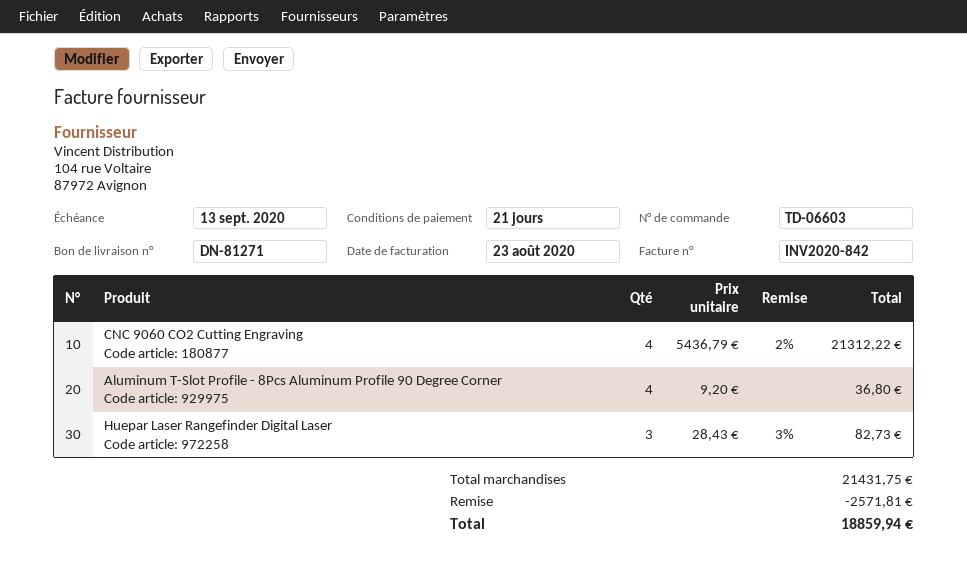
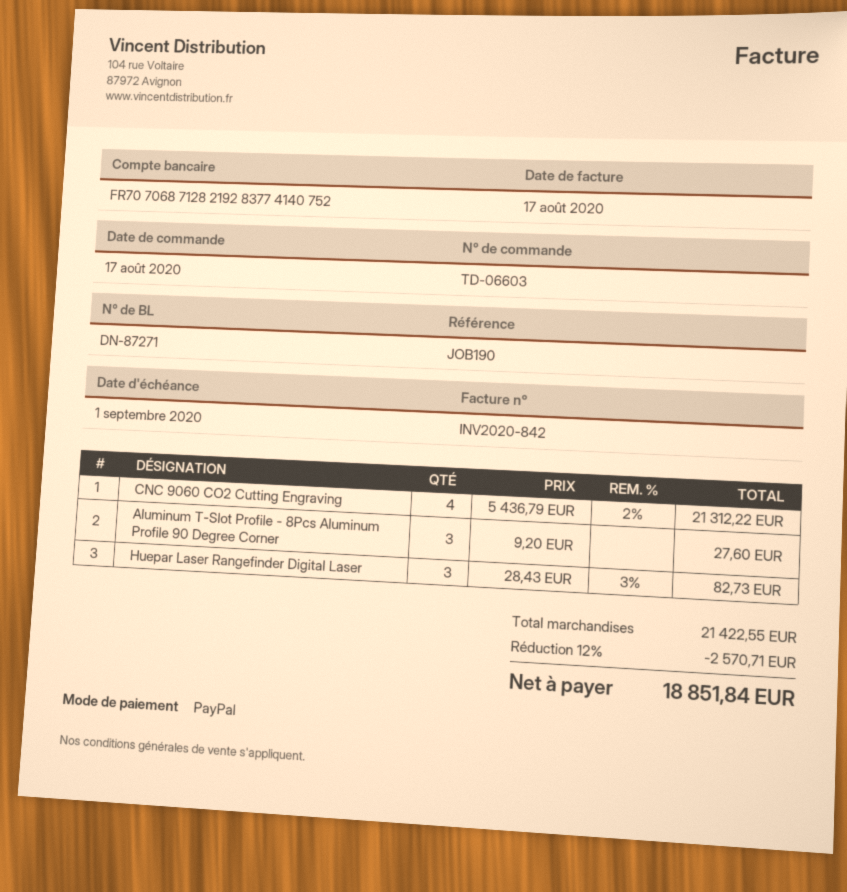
delivery note number: DN-81271 -> DN-87271
invoice date: 2020-08-23 -> 2020-08-17
due date: 2020-09-13 -> 2020-09-01
Aluminum T-Slot Profile - 8Pcs Aluminum Profile 90 Degree Corner: 4 x 9.20 = 36.80 -> 3 x 9.20 = 27.60
subtotal: 21431.75 -> 21422.55
discount: 2571.81 -> 2570.71
total: 18859.94 -> 18851.84

